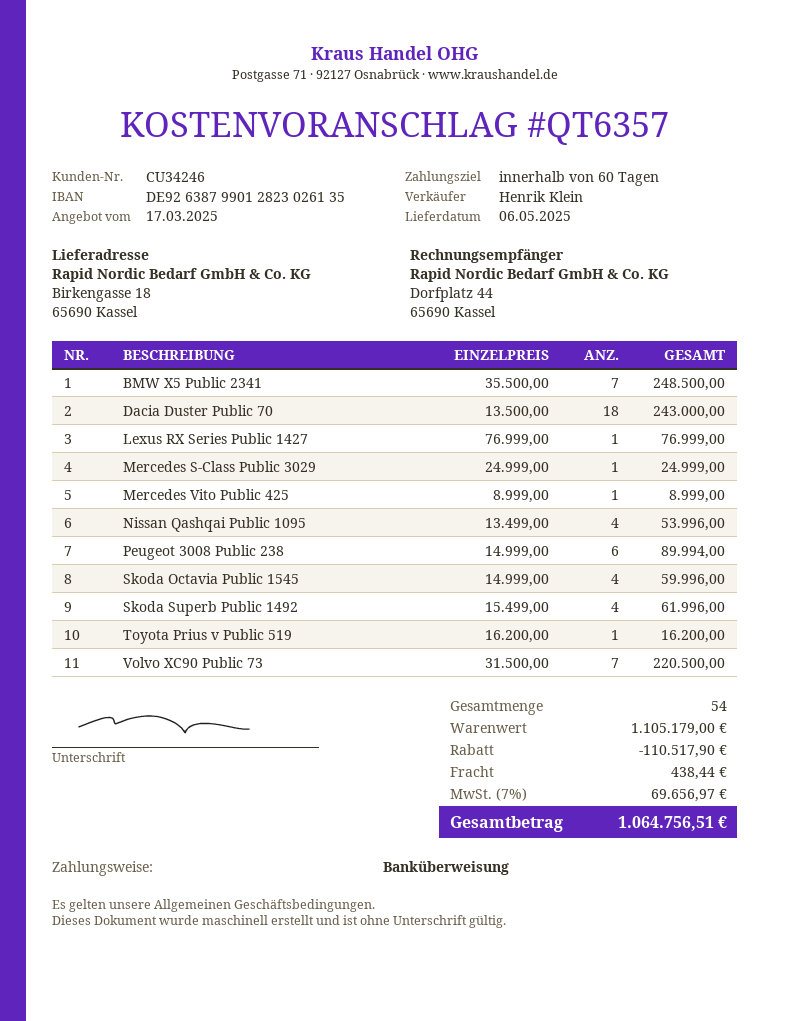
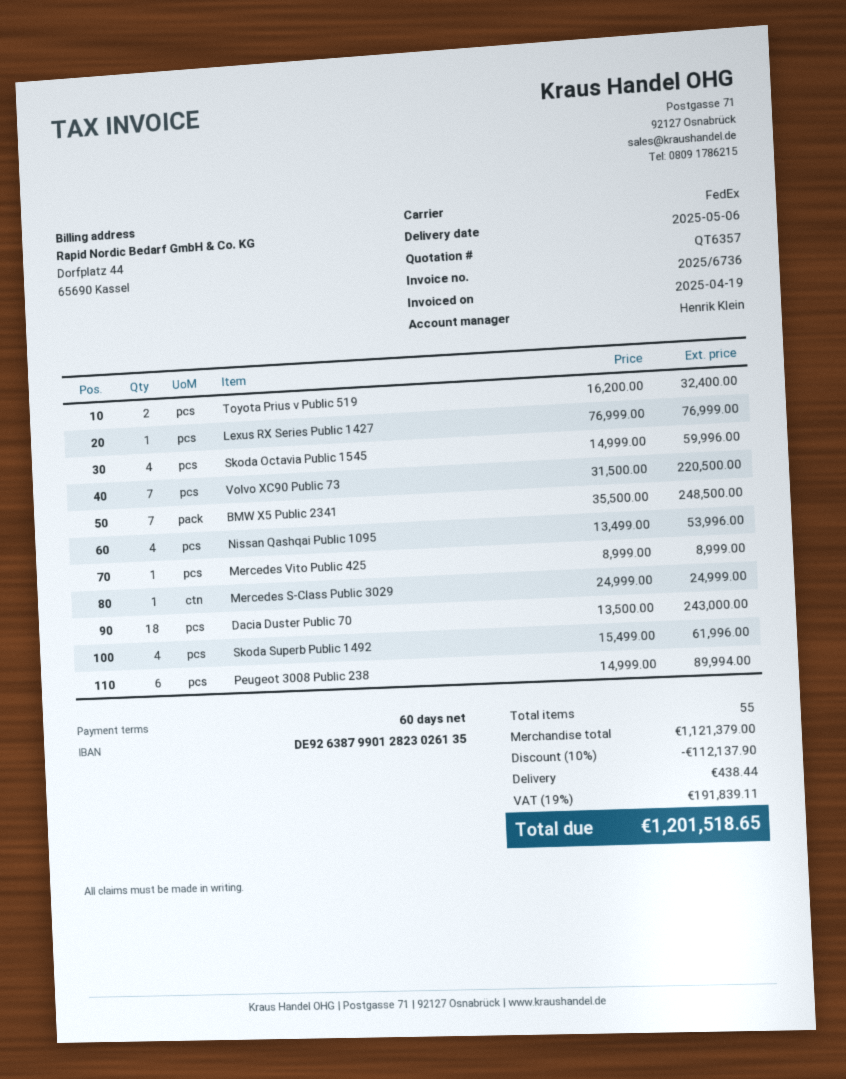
Toyota Prius v Public 519: 1 x 16200.00 = 16200.00 -> 2 x 16200.00 = 32400.00
total quantity: 54 -> 55
subtotal: 1105179.00 -> 1121379.00
discount: 110517.90 -> 112137.90
tax: 7% = 69656.97 -> 19% = 191839.11
total: 1064756.51 -> 1201518.65

